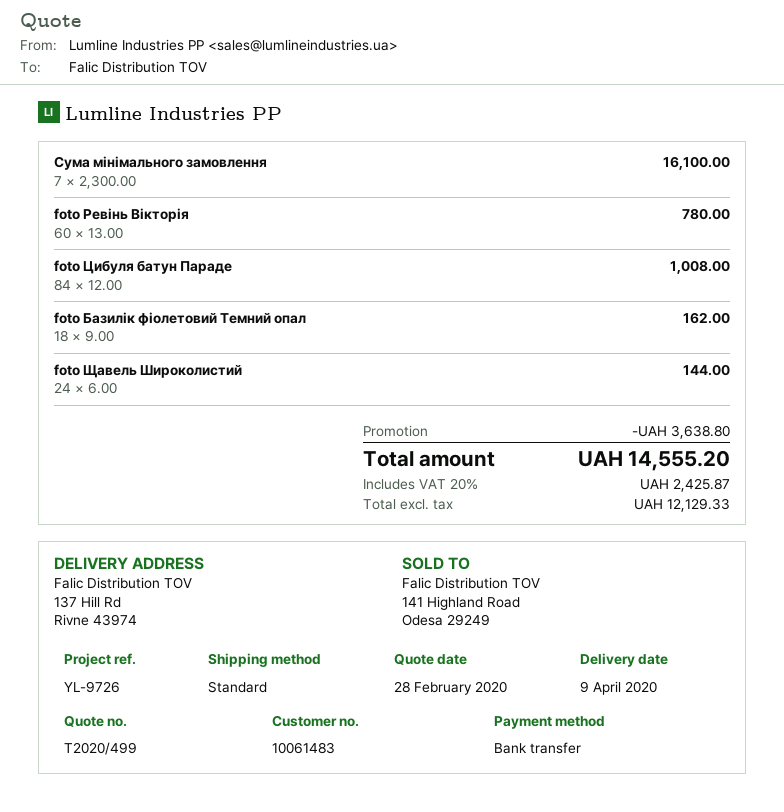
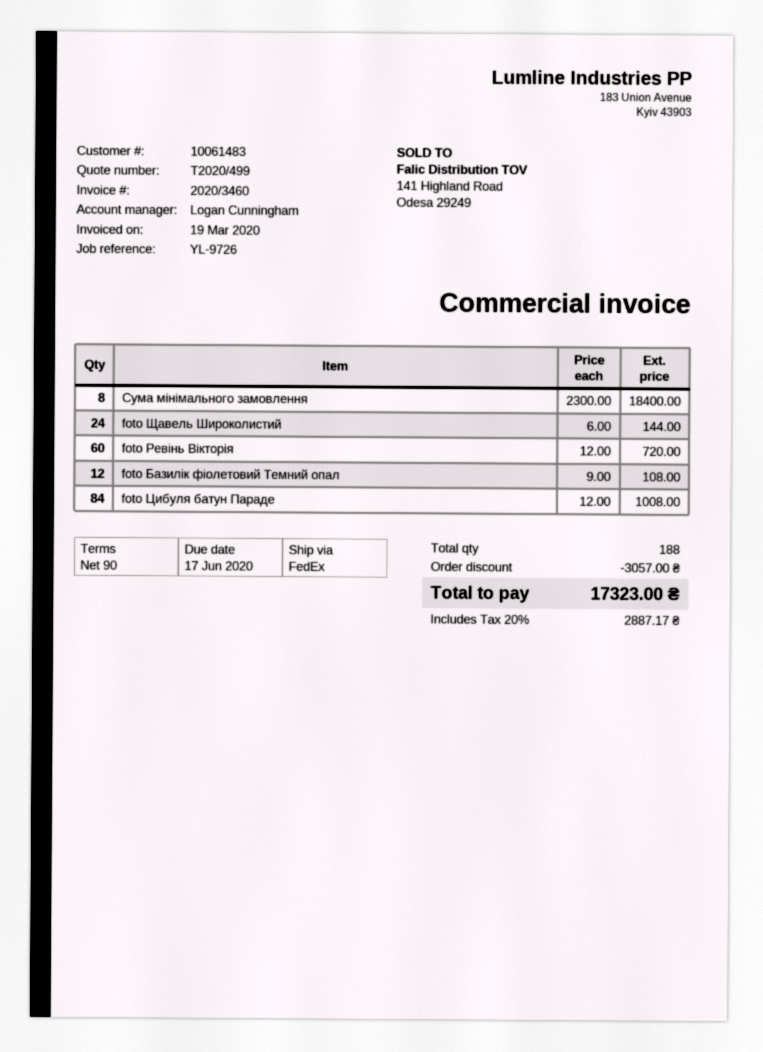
shipping method: standard -> FedEx
Сума мінімального замовлення: 7 x 2300.00 = 16100.00 -> 8 x 2300.00 = 18400.00
foto Ревінь Вікторія: 60 x 13.00 = 780.00 -> 60 x 12.00 = 720.00
foto Базилік фіолетовий Темний опал: 18 x 9.00 = 162.00 -> 12 x 9.00 = 108.00
discount: 3638.80 -> 3057.00
tax: 20% = 2425.87 -> 20% = 2887.17
total: 14555.20 -> 17323.00

